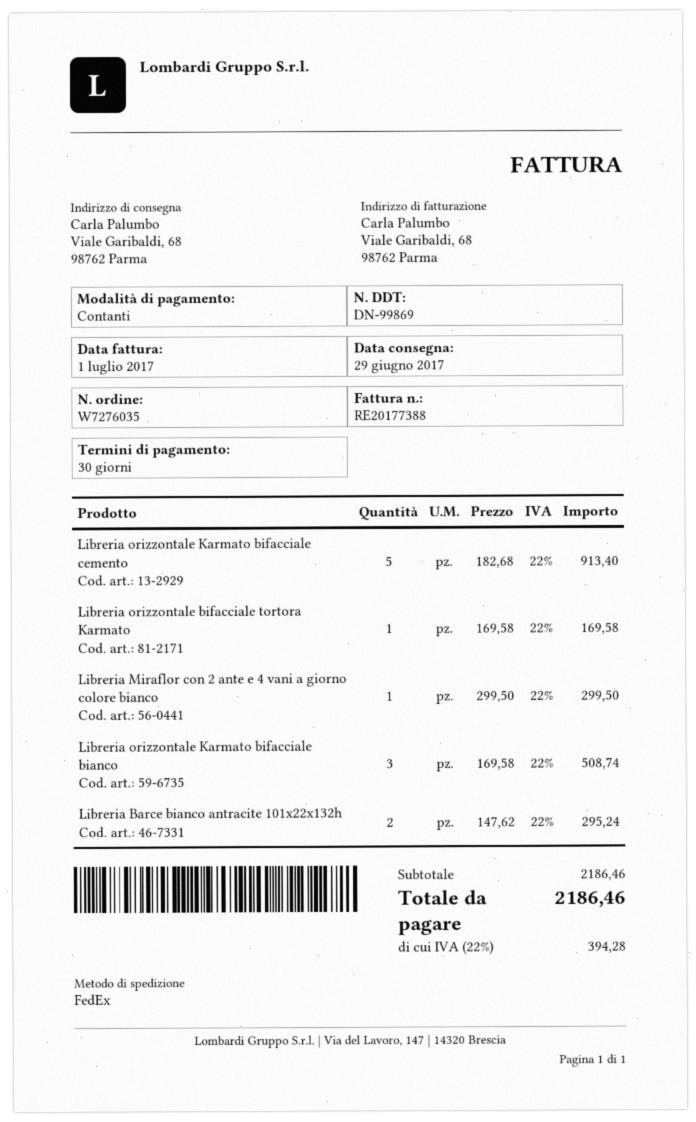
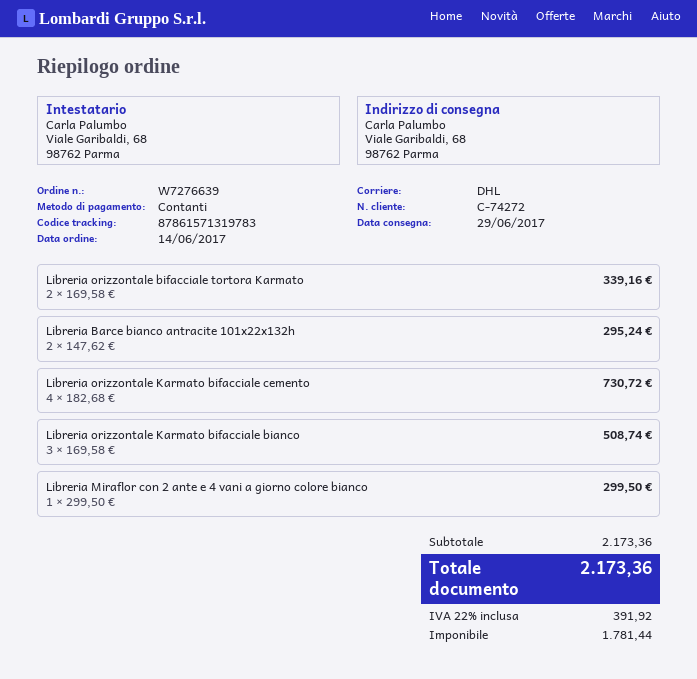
order number: W7276035 -> W7276639
shipping method: FedEx -> DHL
Libreria orizzontale Karmato bifacciale cemento: 5 x 182.68 = 913.40 -> 4 x 182.68 = 730.72
Libreria orizzontale bifacciale tortora Karmato: 1 x 169.58 = 169.58 -> 2 x 169.58 = 339.16
subtotal: 2186.46 -> 2173.36
tax: 22% = 394.28 -> 22% = 391.92
total: 2186.46 -> 2173.36

